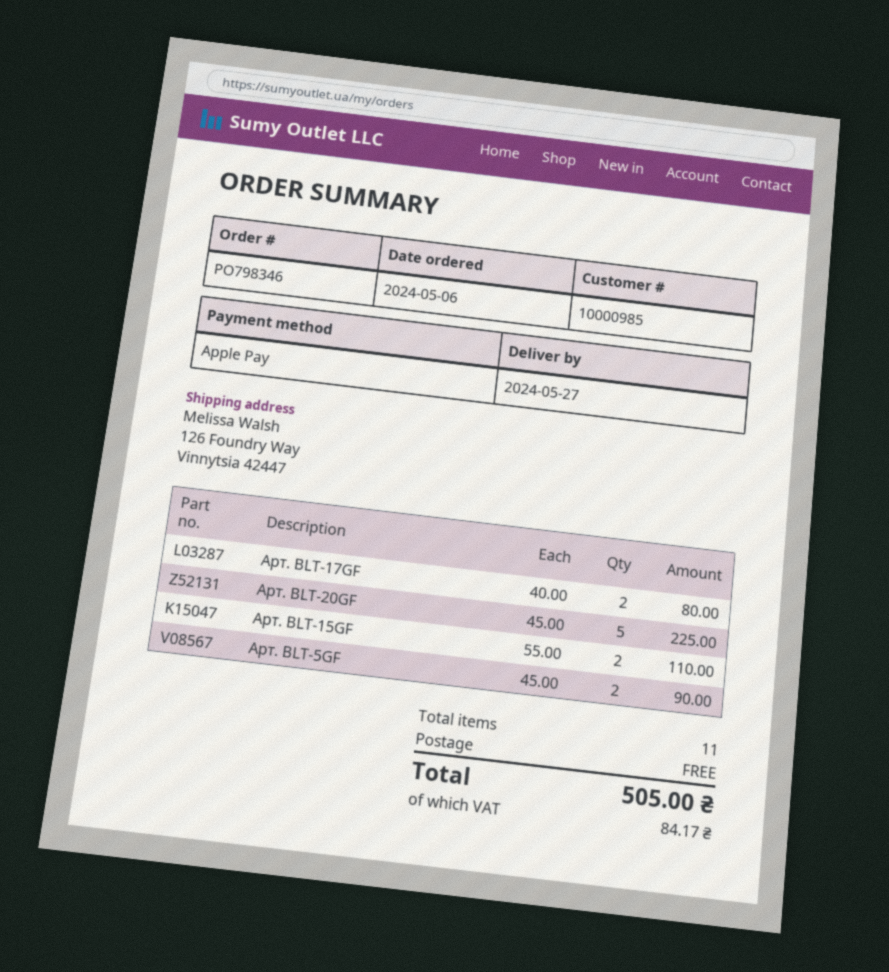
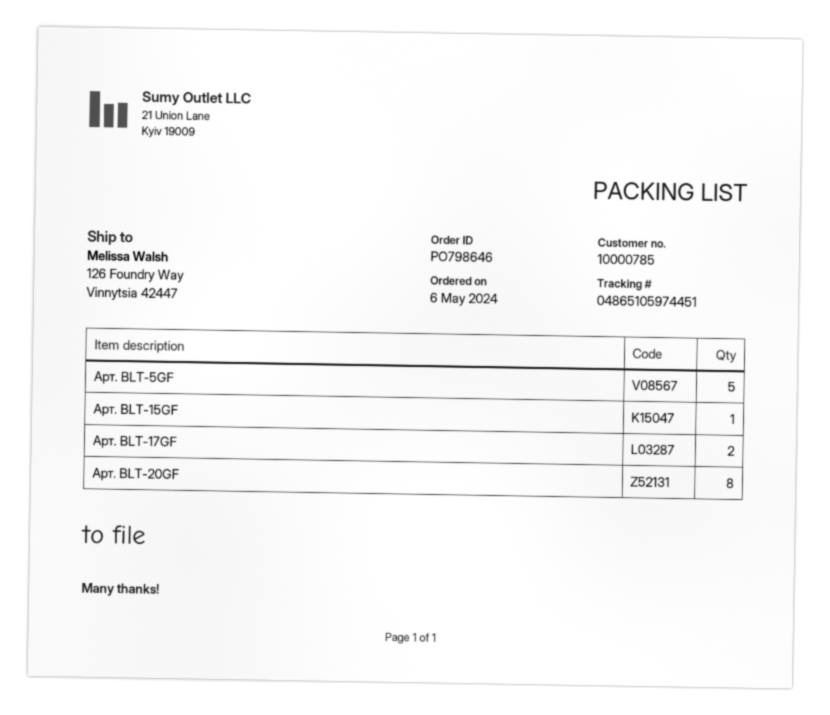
order number: PO798346 -> PO798646
customer number: 10000985 -> 10000785
Арт. BLT-20GF: 5 -> 8
Арт. BLT-15GF: 2 -> 1
Арт. BLT-5GF: 2 -> 5

